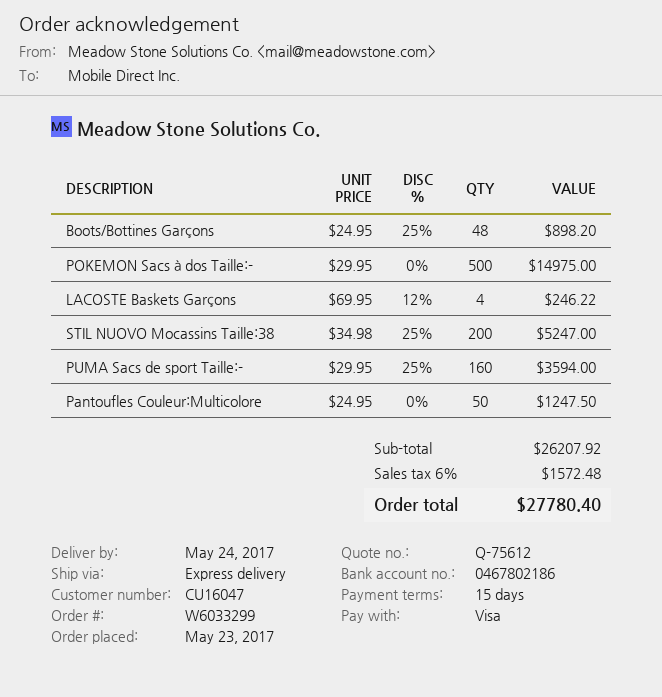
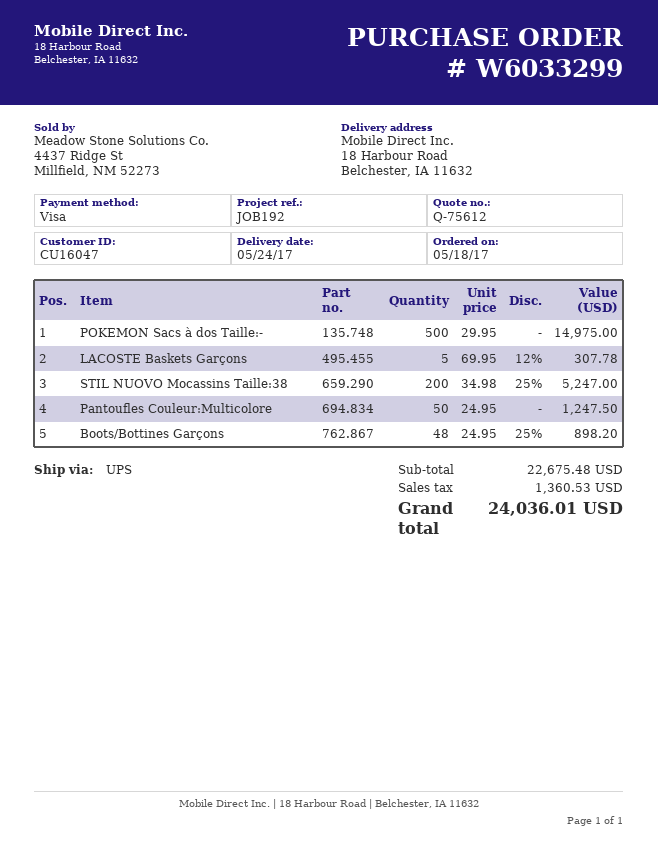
order date: 2017-05-23 -> 2017-05-18
shipping method: express -> UPS
LACOSTE Baskets Garçons: 4 x 69.95 - 12% = 246.22 -> 5 x 69.95 - 12% = 307.78
PUMA Sacs de sport Taille:-: 160 x 29.95 - 25% = 3594.00 -> none
subtotal: 26207.92 -> 22675.48
tax: 1572.48 -> 1360.53
total: 27780.40 -> 24036.01

